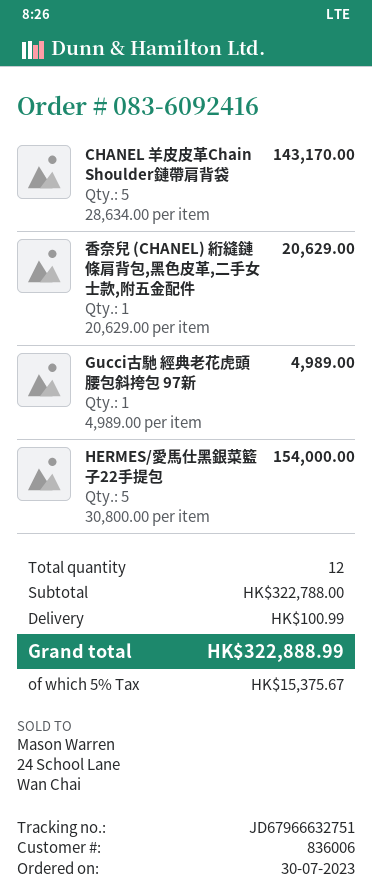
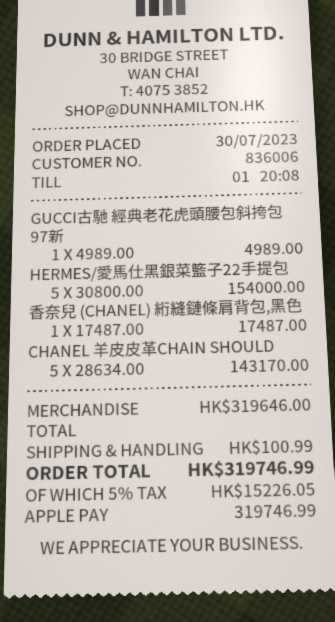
香奈兒 (CHANEL) 絎縫鏈條肩背包,黑色皮革,二手女士款,附五金配件: 1 x 20629.00 = 20629.00 -> 1 x 17487.00 = 17487.00
subtotal: 322788.00 -> 319646.00
tax: 5% = 15375.67 -> 5% = 15226.05
total: 322888.99 -> 319746.99

